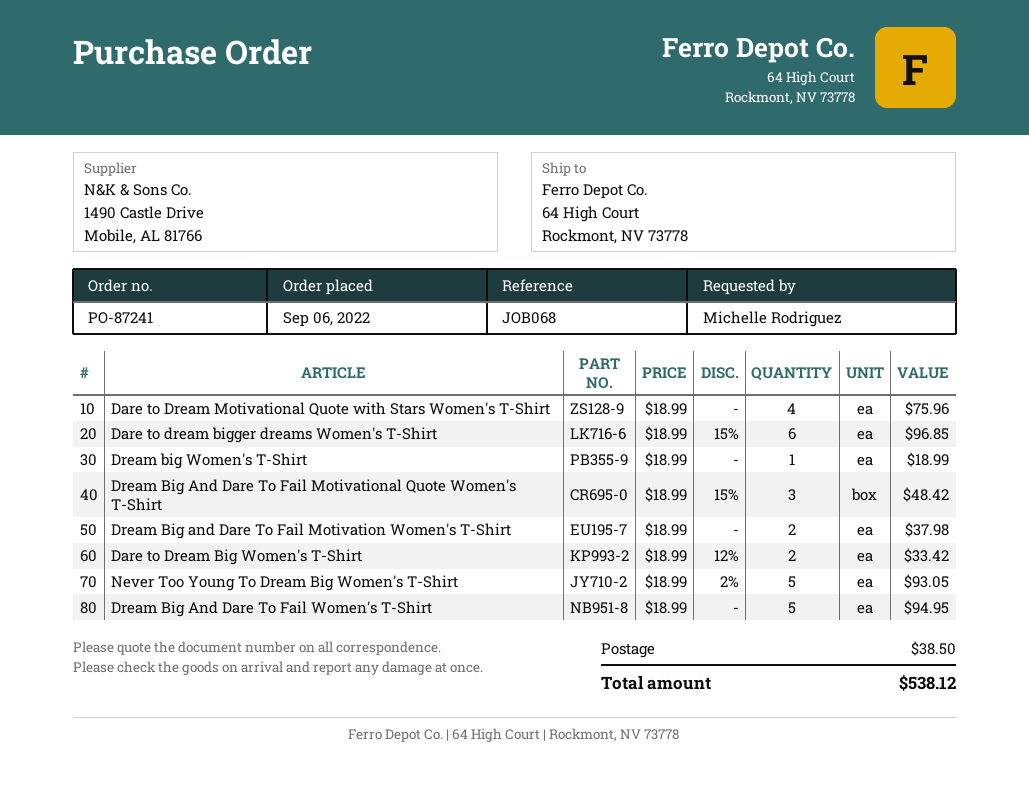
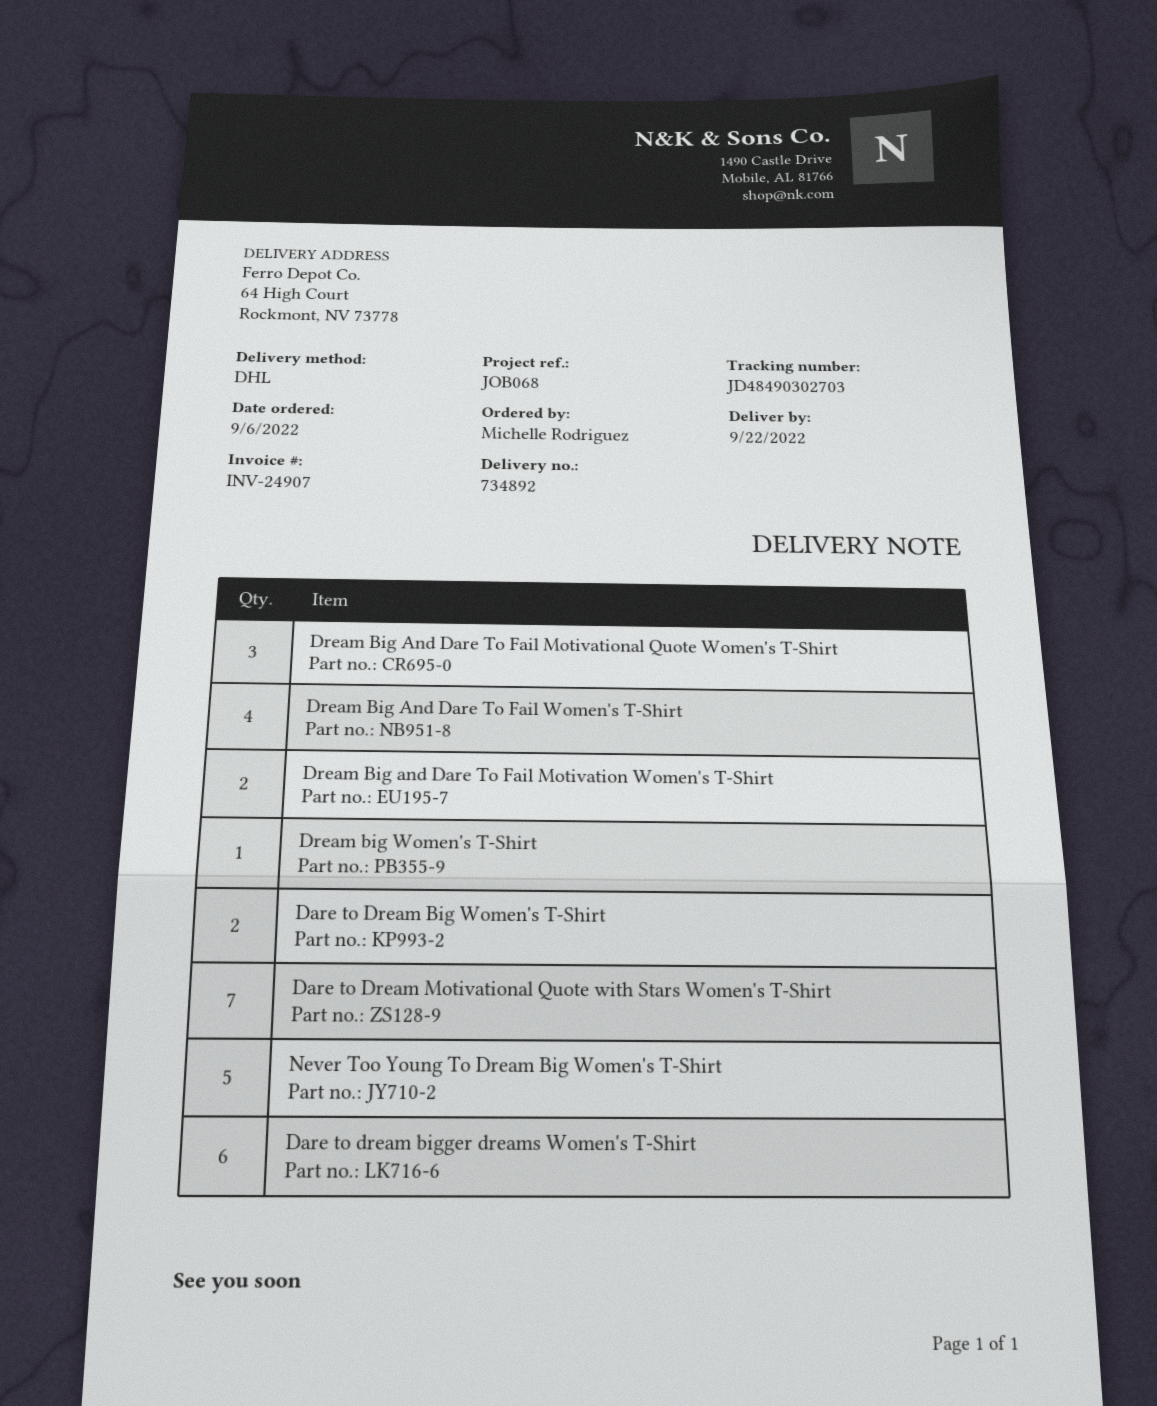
Dare to Dream Motivational Quote with Stars Women's T-Shirt: 4 -> 7
Dream Big And Dare To Fail Women's T-Shirt: 5 -> 4

